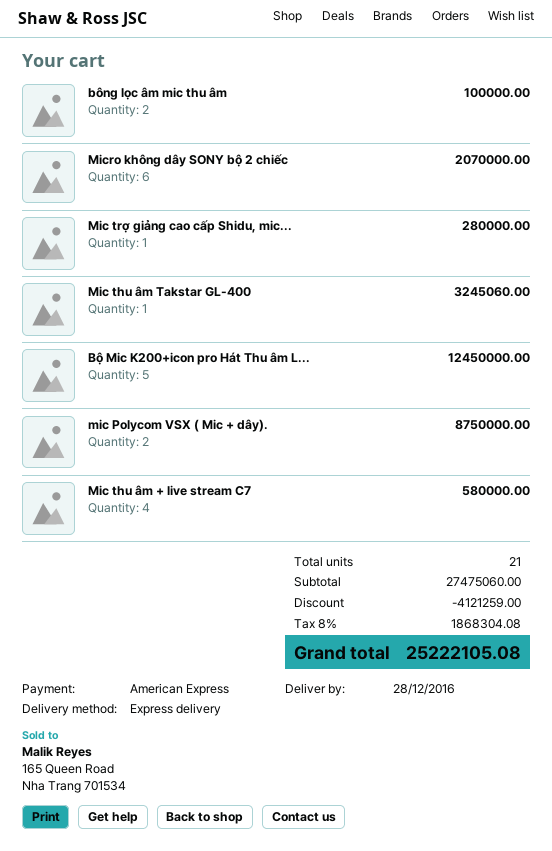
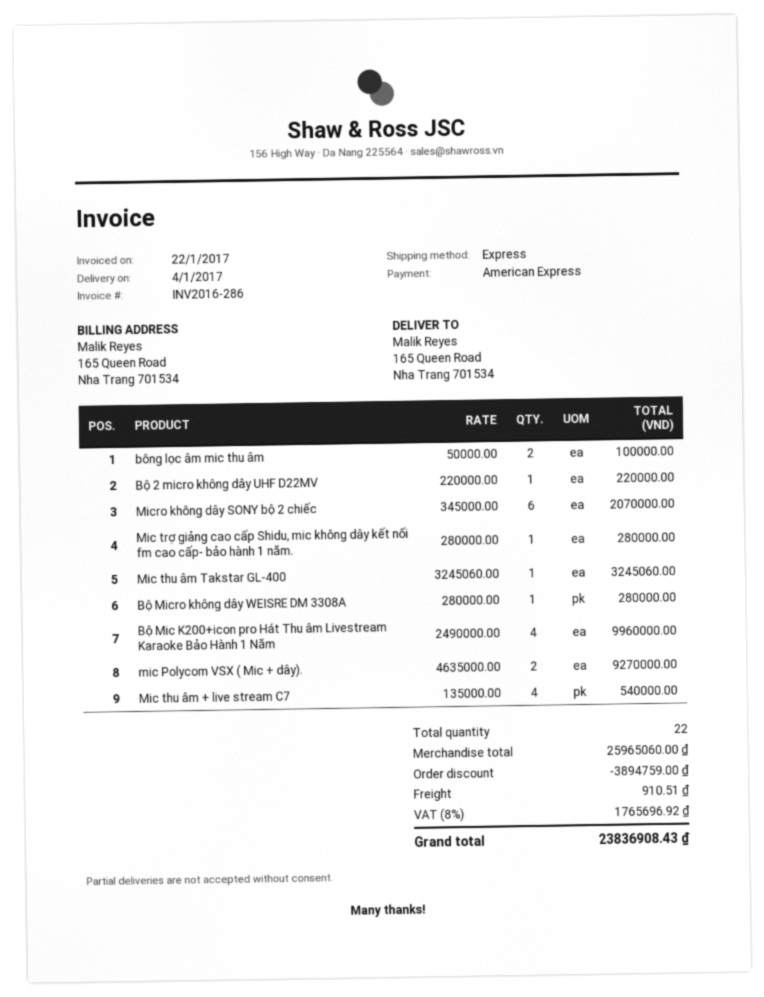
delivery date: 2016-12-28 -> 2017-01-04
Bộ Mic K200+icon pro Hát Thu âm L...: 5 for 12450000.00 -> 4 for 9960000.00
mic Polycom VSX ( Mic + dây).: 2 for 8750000.00 -> 2 for 9270000.00
Mic thu âm + live stream C7: 4 for 580000.00 -> 4 for 540000.00
Bộ 2 micro không dây UHF D22MV: none -> 1 for 220000.00
Bộ Micro không dây WEISRE DM 3308A: none -> 1 for 280000.00
total quantity: 21 -> 22
subtotal: 27475060.00 -> 25965060.00
discount: 4121259.00 -> 3894759.00
shipping: none -> 910.51
tax: 8% = 1868304.08 -> 8% = 1765696.92
total: 25222105.08 -> 23836908.43

